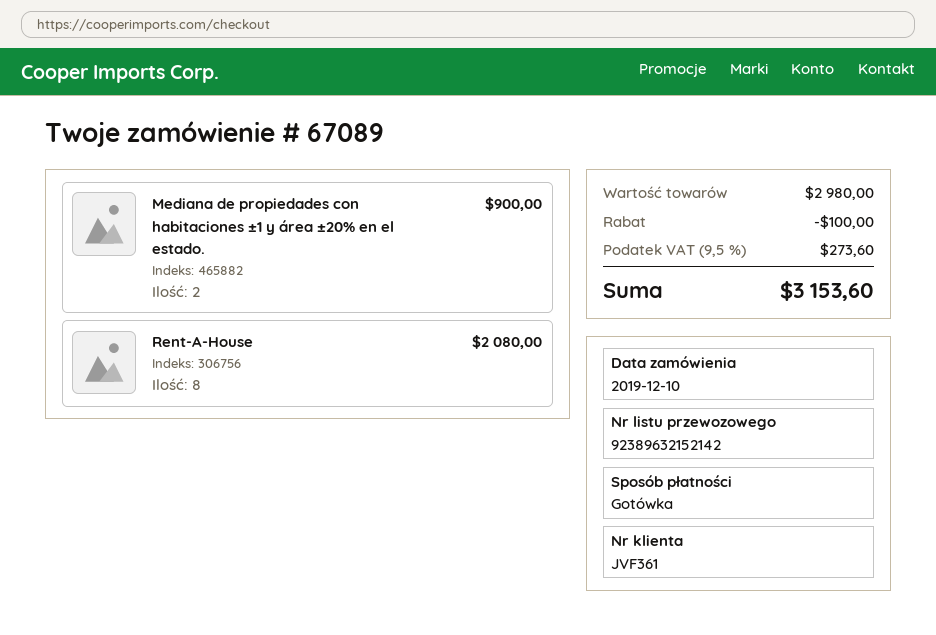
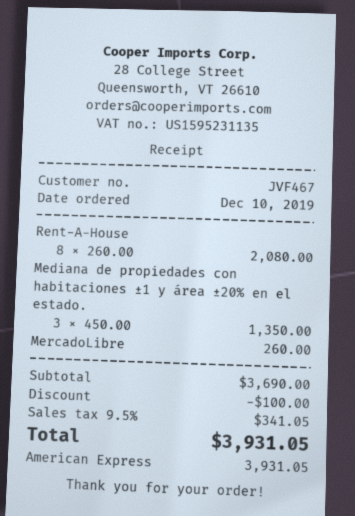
customer number: JVF361 -> JVF467
payment method: cash -> American Express
Mediana de propiedades con habitaciones ±1 y área ±20% en el estado.: 2 for 900.00 -> 3 for 1350.00
MercadoLibre: none -> 1 for 260.00
subtotal: 2980.00 -> 3690.00
tax: 9.5% = 273.60 -> 9.5% = 341.05
total: 3153.60 -> 3931.05

